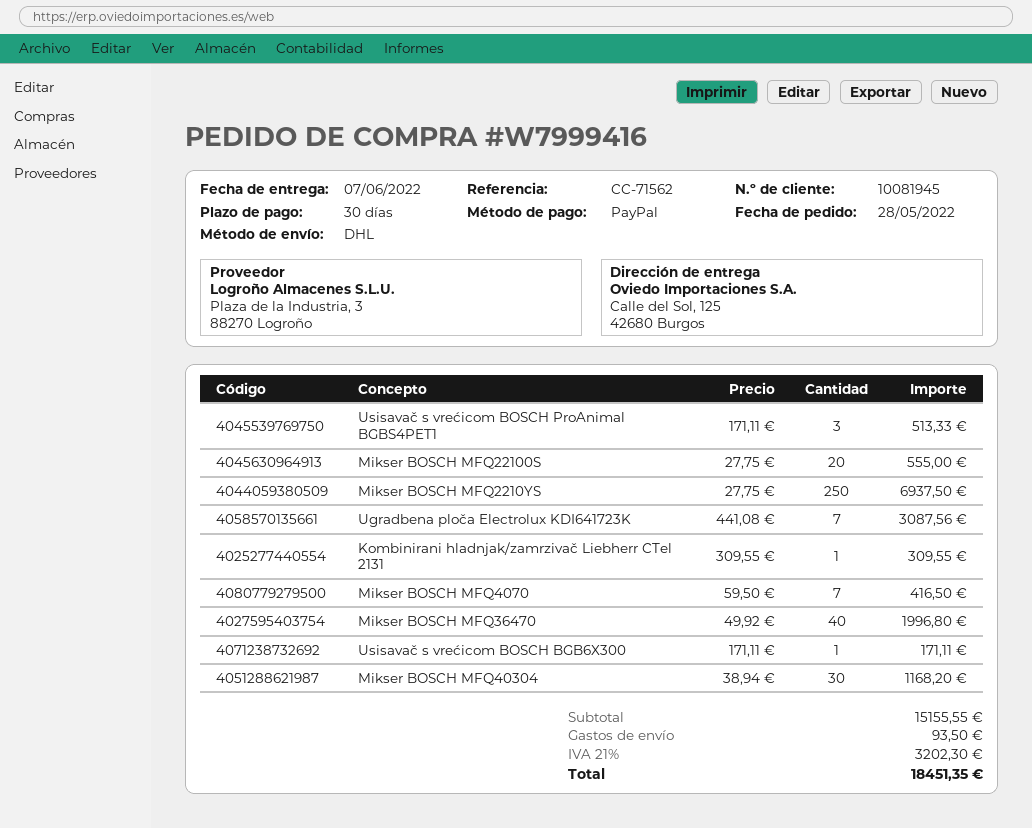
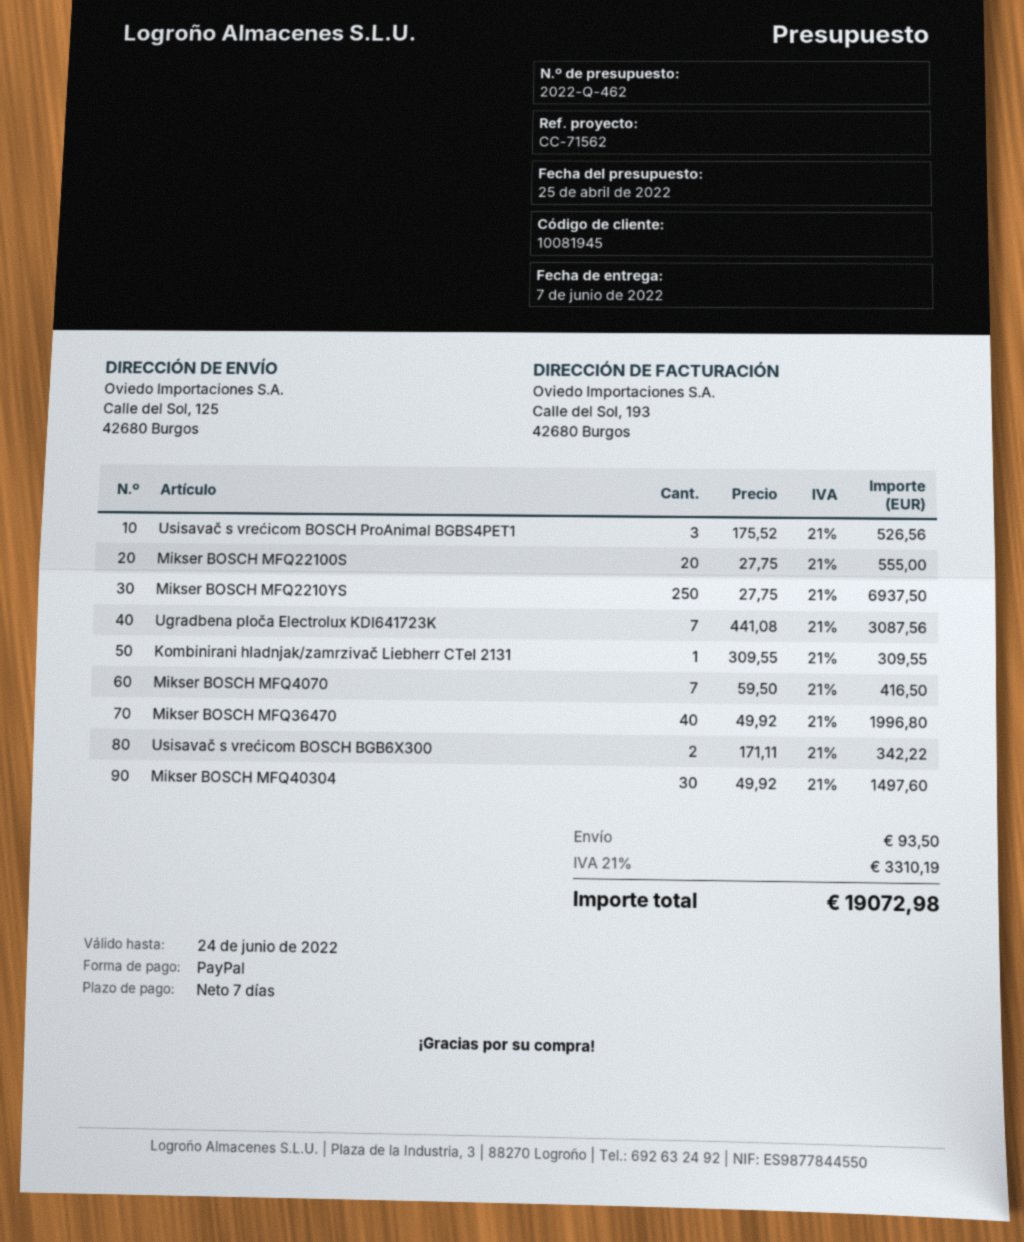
payment terms: 30 days -> 7 days
Usisavač s vrećicom BOSCH ProAnimal BGBS4PET1: 3 x 171.11 = 513.33 -> 3 x 175.52 = 526.56
Usisavač s vrećicom BOSCH BGB6X300: 1 x 171.11 = 171.11 -> 2 x 171.11 = 342.22
Mikser BOSCH MFQ40304: 30 x 38.94 = 1168.20 -> 30 x 49.92 = 1497.60
tax: 21% = 3202.30 -> 21% = 3310.19
total: 18451.35 -> 19072.98

